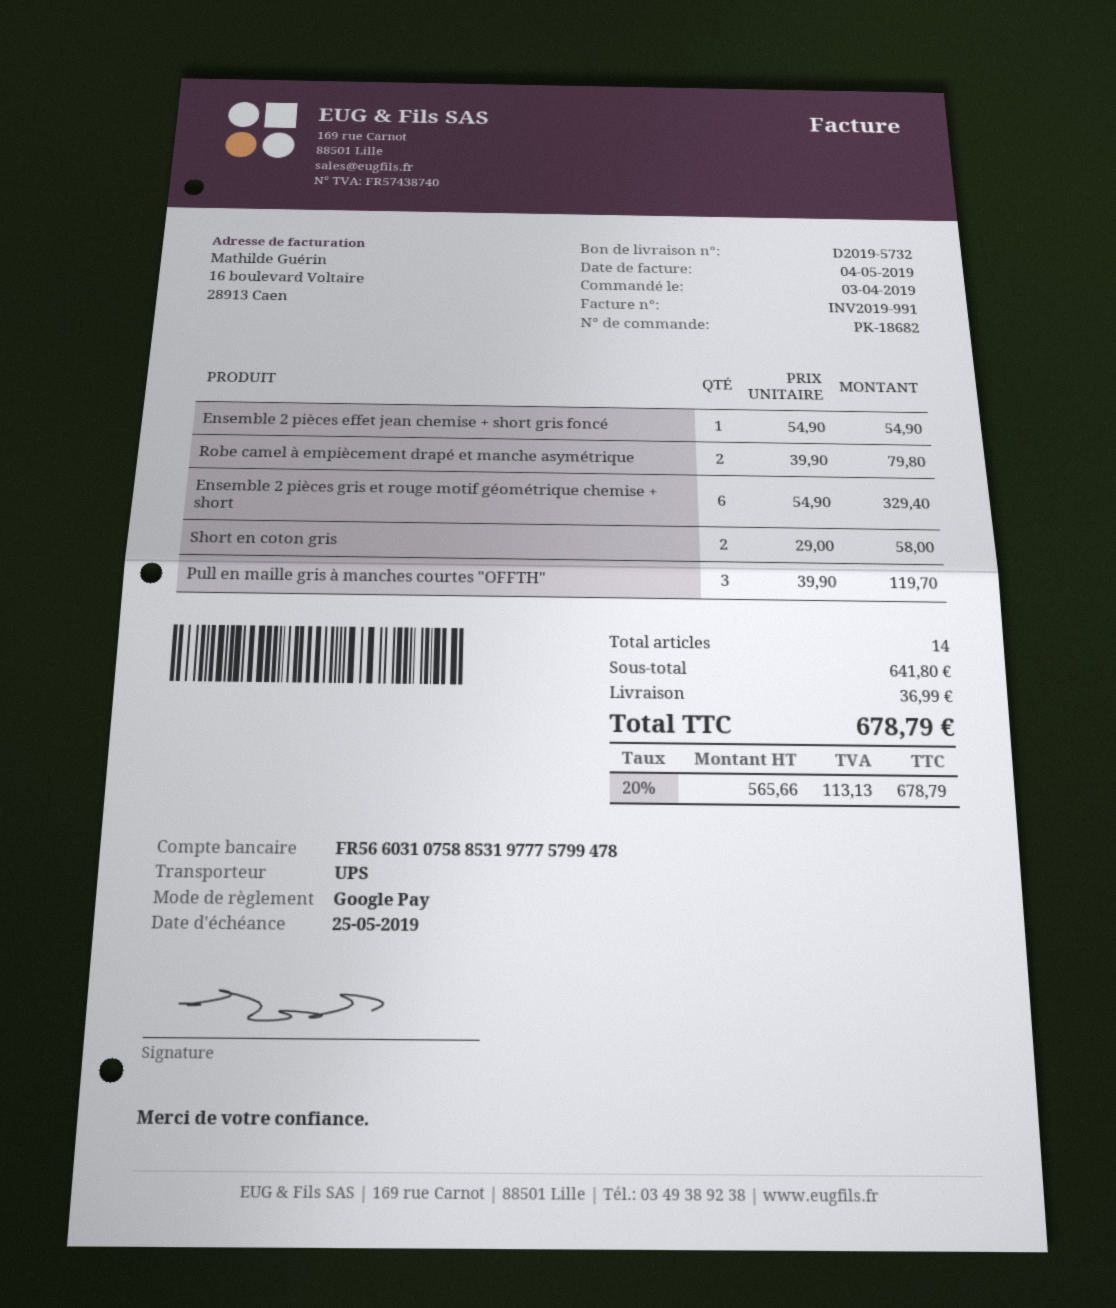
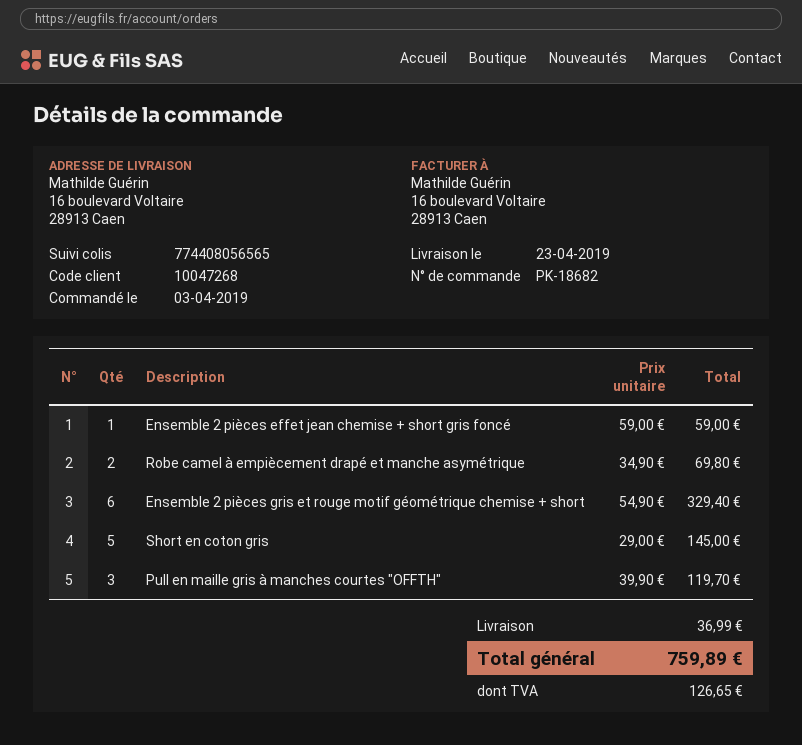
Ensemble 2 pièces effet jean chemise + short gris foncé: 1 x 54.90 = 54.90 -> 1 x 59.00 = 59.00
Robe camel à empiècement drapé et manche asymétrique: 2 x 39.90 = 79.80 -> 2 x 34.90 = 69.80
Short en coton gris: 2 x 29.00 = 58.00 -> 5 x 29.00 = 145.00
tax: 113.13 -> 126.65
total: 678.79 -> 759.89

